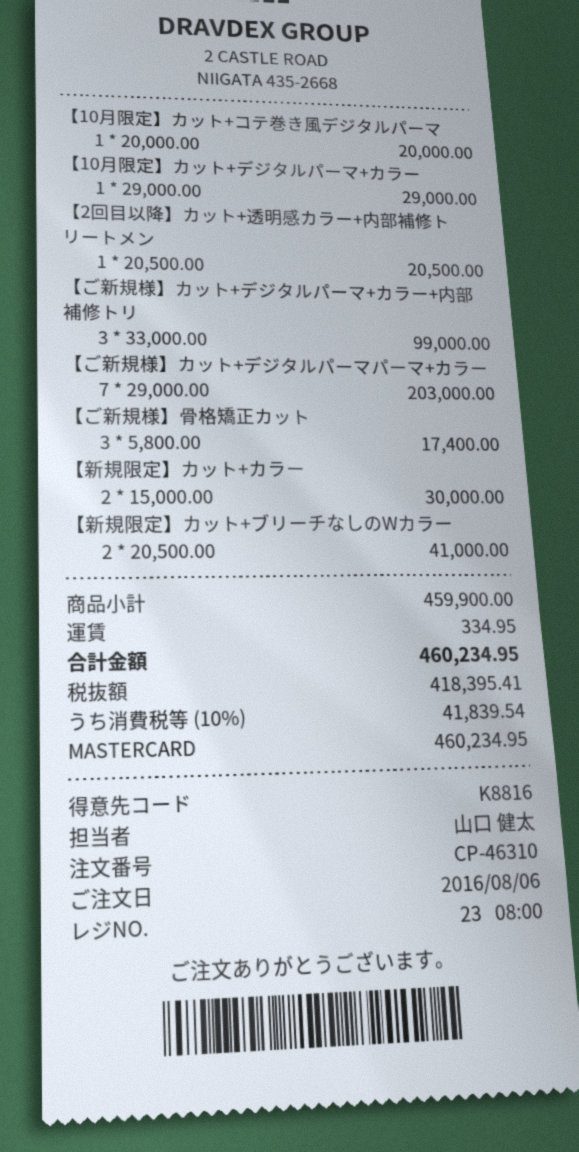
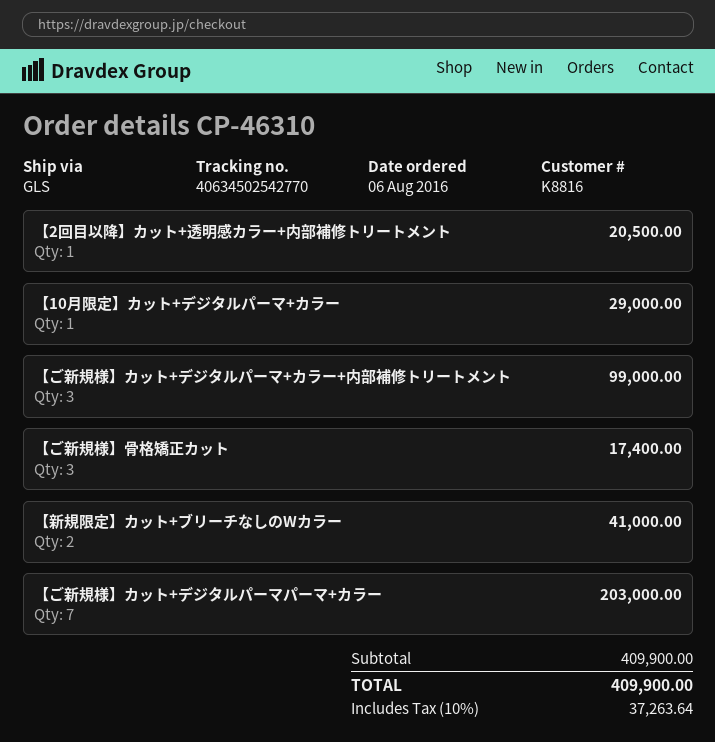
【10月限定】カット+コテ巻き風デジタルパーマ: 1 for 20000.00 -> none
【新規限定】カット+カラー: 2 for 30000.00 -> none
subtotal: 459900.00 -> 409900.00
shipping: 334.95 -> none
tax: 10% = 41839.54 -> 10% = 37263.64
total: 460234.95 -> 409900.00

